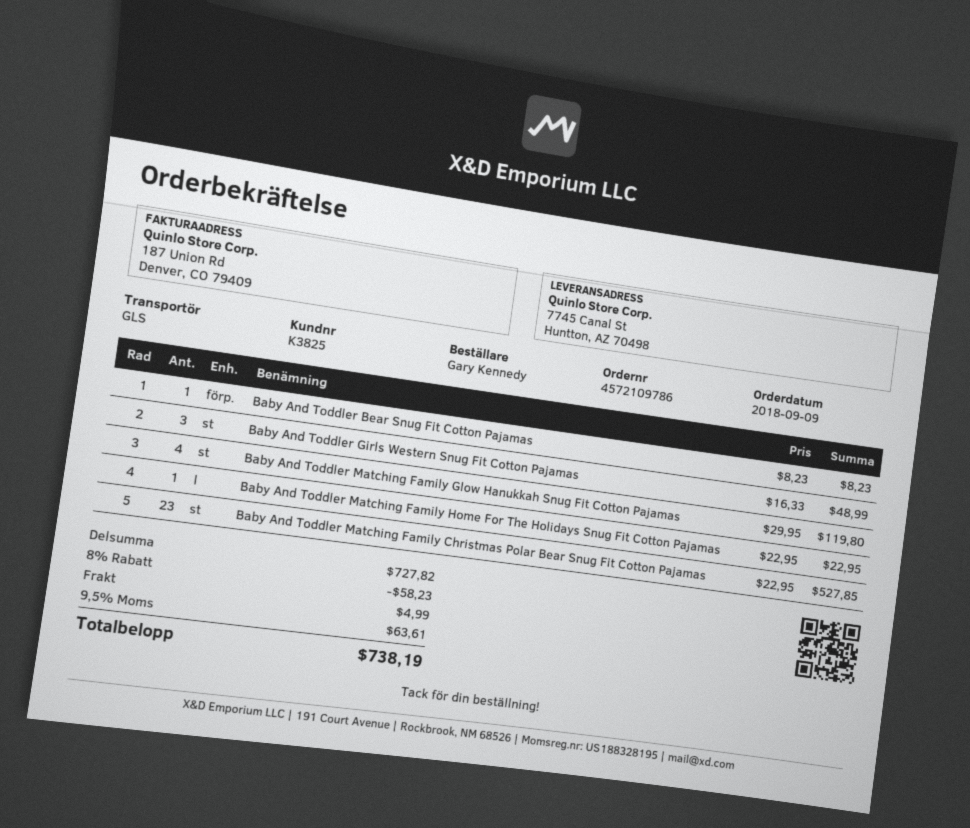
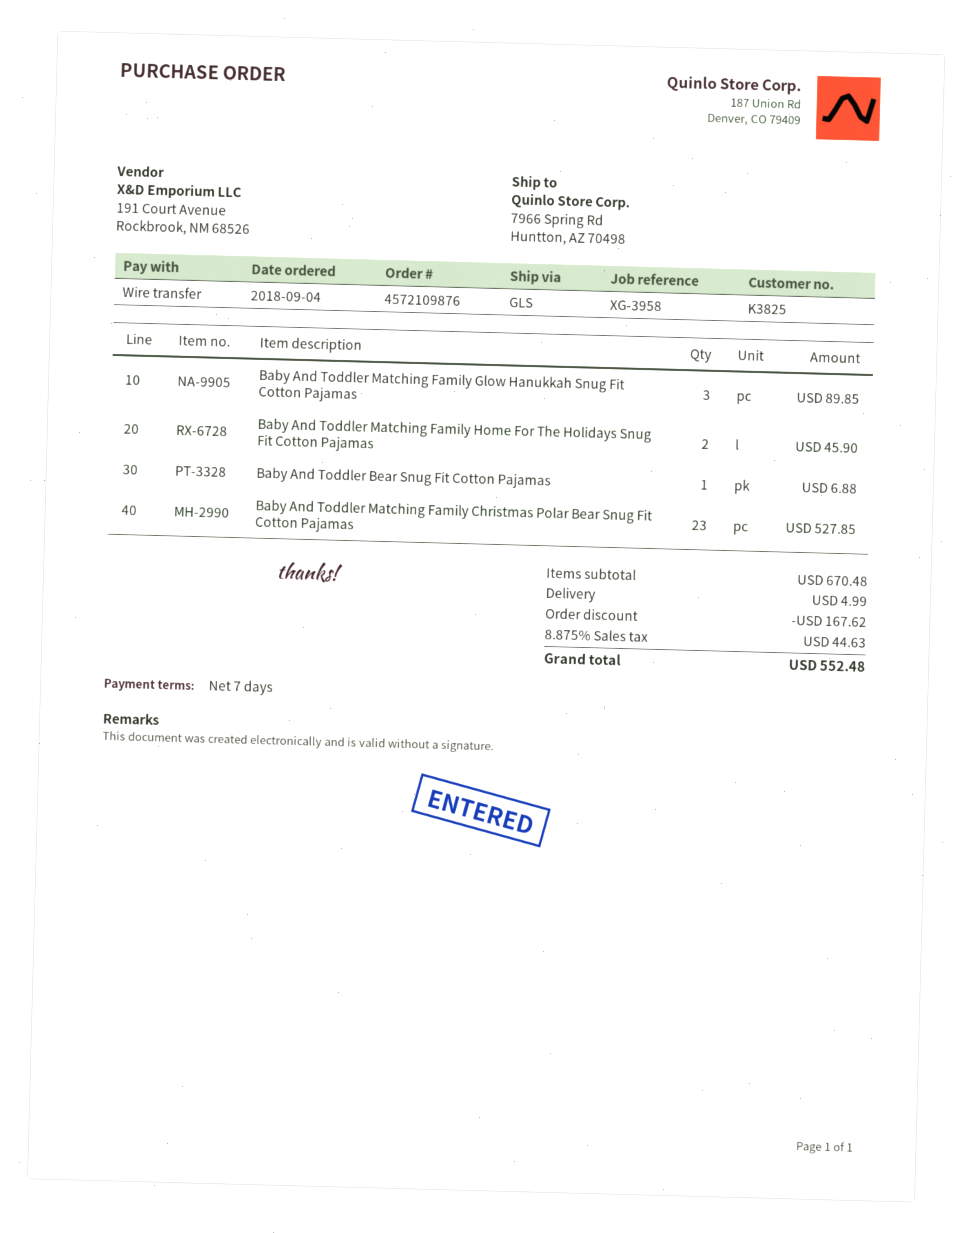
order number: 4572109786 -> 4572109876
order date: 2018-09-09 -> 2018-09-04
ship to: 7745 Canal St, Huntton, AZ 70498 -> 7966 Spring Rd, Huntton, AZ 70498
Baby And Toddler Bear Snug Fit Cotton Pajamas: 1 for 8.23 -> 1 for 6.88
Baby And Toddler Girls Western Snug Fit Cotton Pajamas: 3 for 48.99 -> none
Baby And Toddler Matching Family Glow Hanukkah Snug Fit Cotton Pajamas: 4 for 119.80 -> 3 for 89.85
Baby And Toddler Matching Family Home For The Holidays Snug Fit Cotton Pajamas: 1 for 22.95 -> 2 for 45.90
subtotal: 727.82 -> 670.48
discount: 58.23 -> 167.62
tax: 9.5% = 63.61 -> 8.875% = 44.63
total: 738.19 -> 552.48

